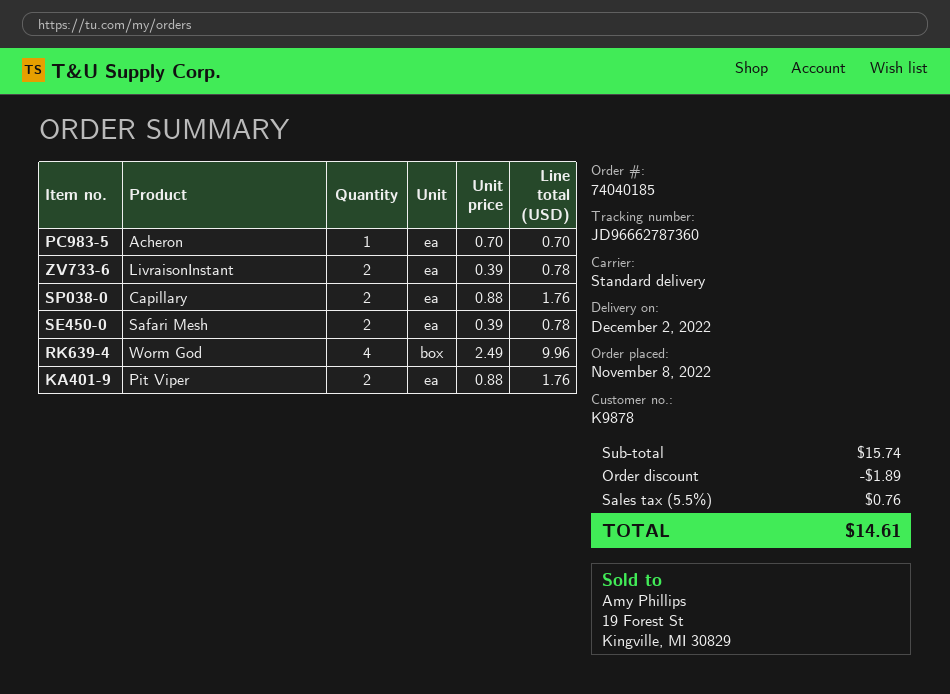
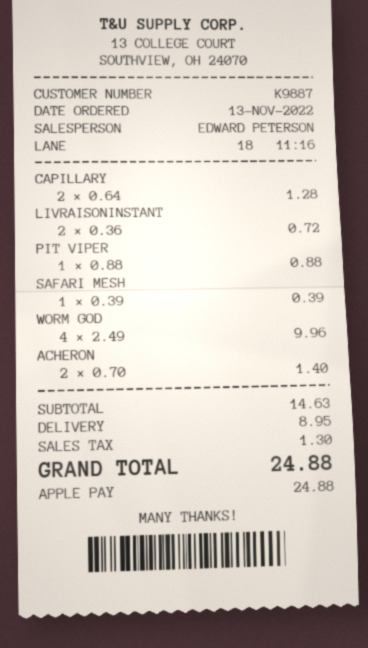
order date: 2022-11-08 -> 2022-11-13
customer number: K9878 -> K9887
Acheron: 1 x 0.70 = 0.70 -> 2 x 0.70 = 1.40
LivraisonInstant: 2 x 0.39 = 0.78 -> 2 x 0.36 = 0.72
Capillary: 2 x 0.88 = 1.76 -> 2 x 0.64 = 1.28
Safari Mesh: 2 x 0.39 = 0.78 -> 1 x 0.39 = 0.39
Pit Viper: 2 x 0.88 = 1.76 -> 1 x 0.88 = 0.88
subtotal: 15.74 -> 14.63
discount: 1.89 -> none
shipping: none -> 8.95
tax: 0.76 -> 1.30
total: 14.61 -> 24.88

